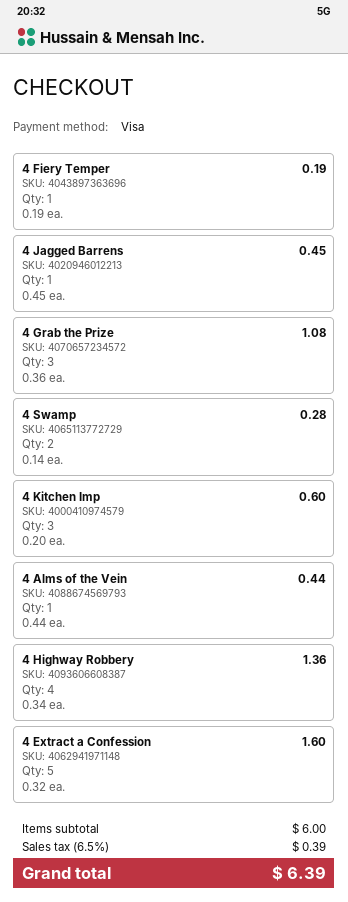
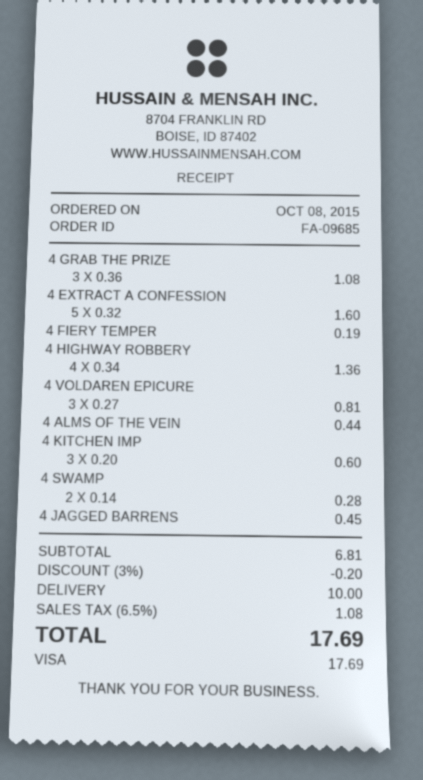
4 VOLDAREN EPICURE: none -> 3 x 0.27 = 0.81
subtotal: 6.00 -> 6.81
discount: none -> 3% = 0.20
shipping: none -> 10.00
tax: 6.5% = 0.39 -> 6.5% = 1.08
total: 6.39 -> 17.69

